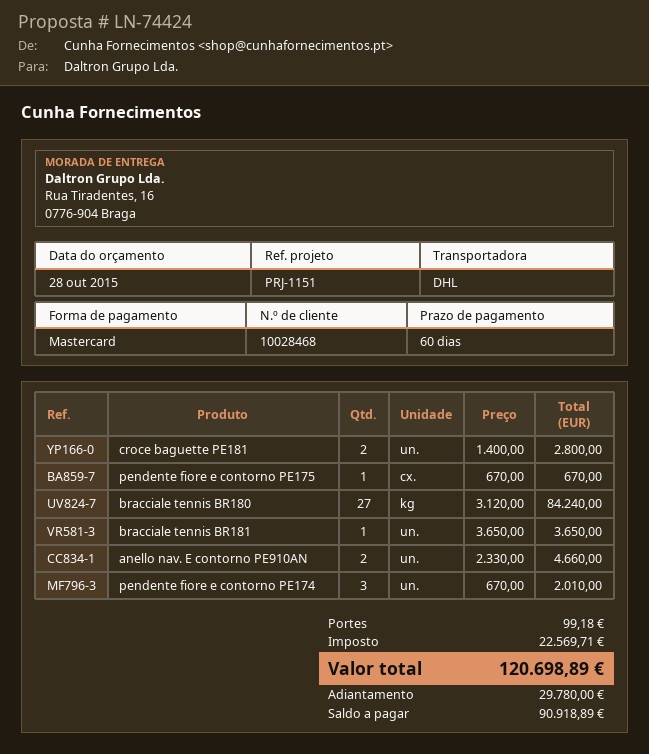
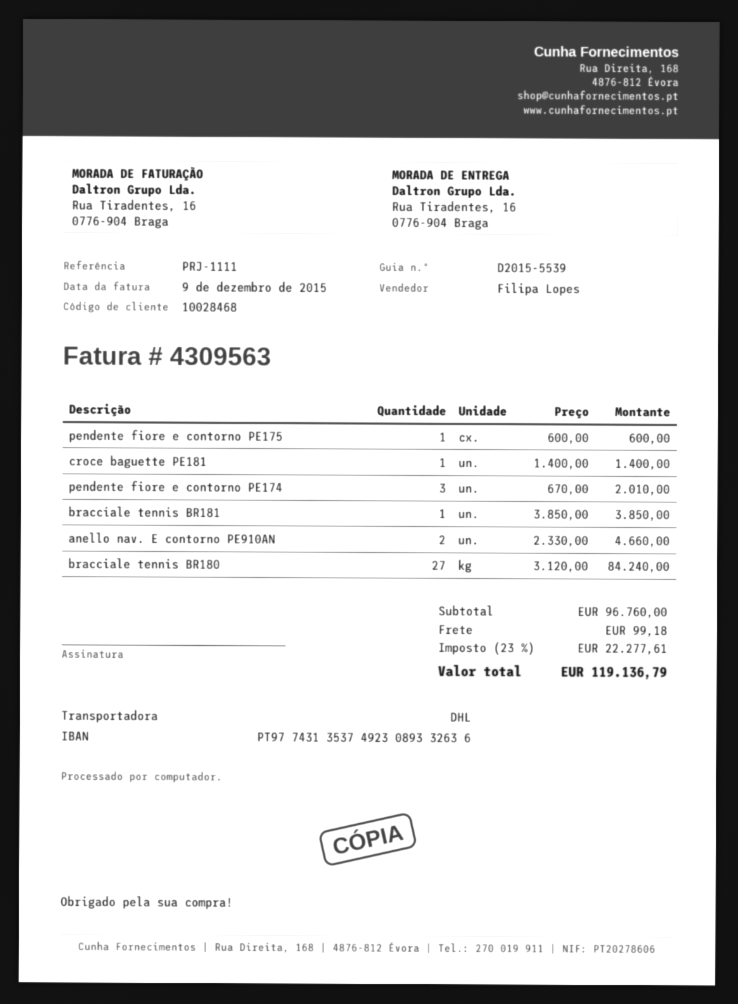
reference: PRJ-1151 -> PRJ-1111
croce baguette PE181: 2 x 1400.00 = 2800.00 -> 1 x 1400.00 = 1400.00
pendente fiore e contorno PE175: 1 x 670.00 = 670.00 -> 1 x 600.00 = 600.00
bracciale tennis BR181: 1 x 3650.00 = 3650.00 -> 1 x 3850.00 = 3850.00
tax: 22569.71 -> 22277.61
total: 120698.89 -> 119136.79

